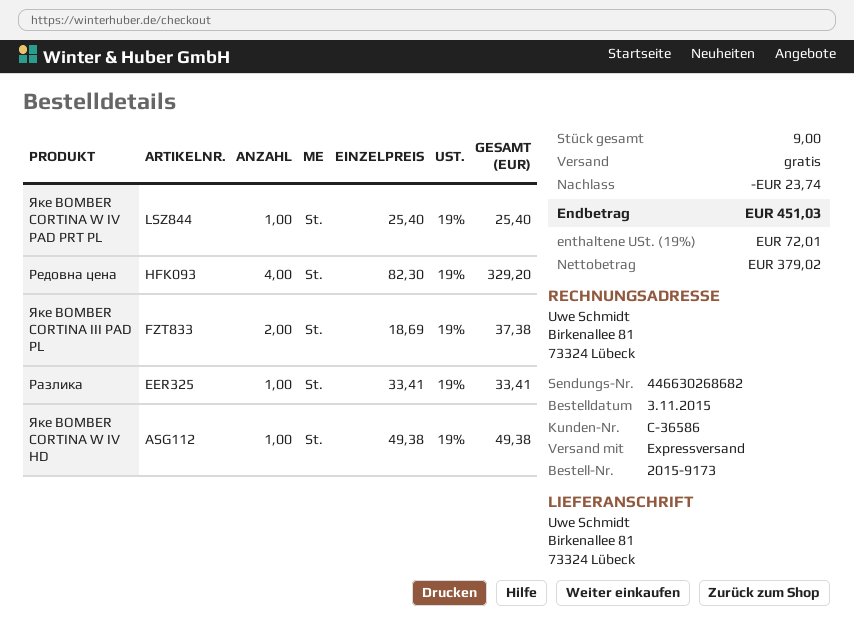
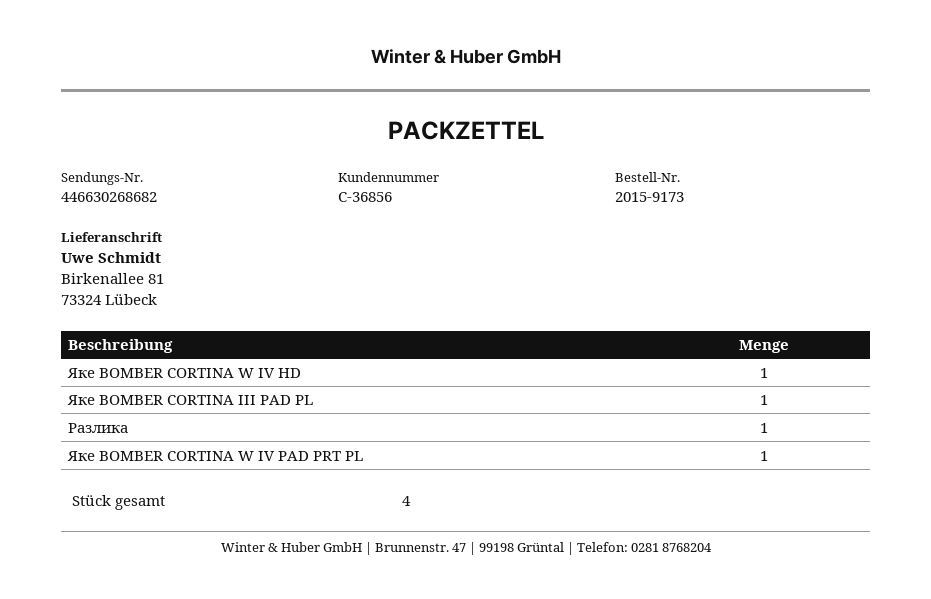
customer number: C-36586 -> C-36856
Редовна цена: 4 -> none
Яке BOMBER CORTINA III PAD PL: 2 -> 1
total quantity: 9 -> 4

